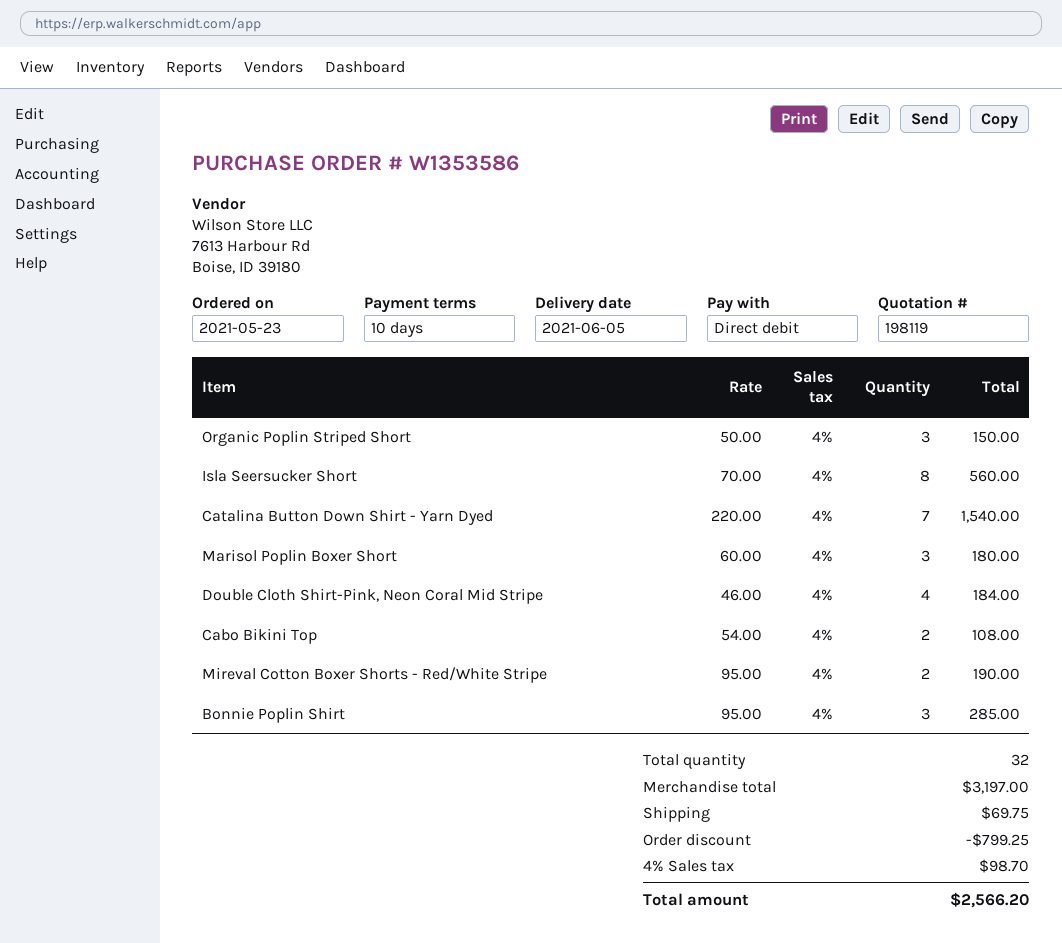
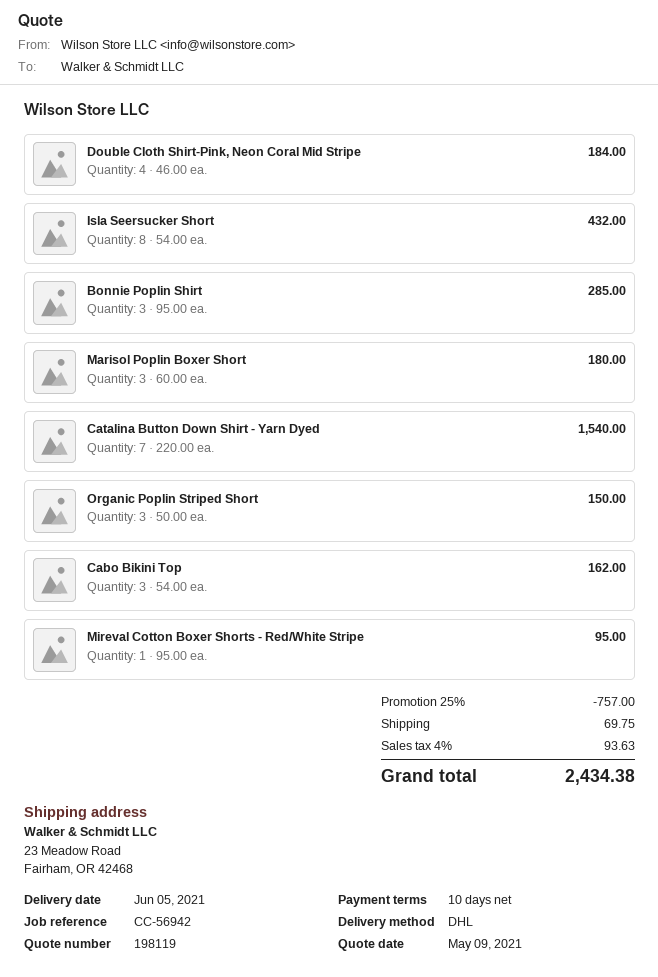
Isla Seersucker Short: 8 x 70.00 = 560.00 -> 8 x 54.00 = 432.00
Cabo Bikini Top: 2 x 54.00 = 108.00 -> 3 x 54.00 = 162.00
Mireval Cotton Boxer Shorts - Red/White Stripe: 2 x 95.00 = 190.00 -> 1 x 95.00 = 95.00
discount: 799.25 -> 757.00
tax: 4% = 98.70 -> 4% = 93.63
total: 2566.20 -> 2434.38

